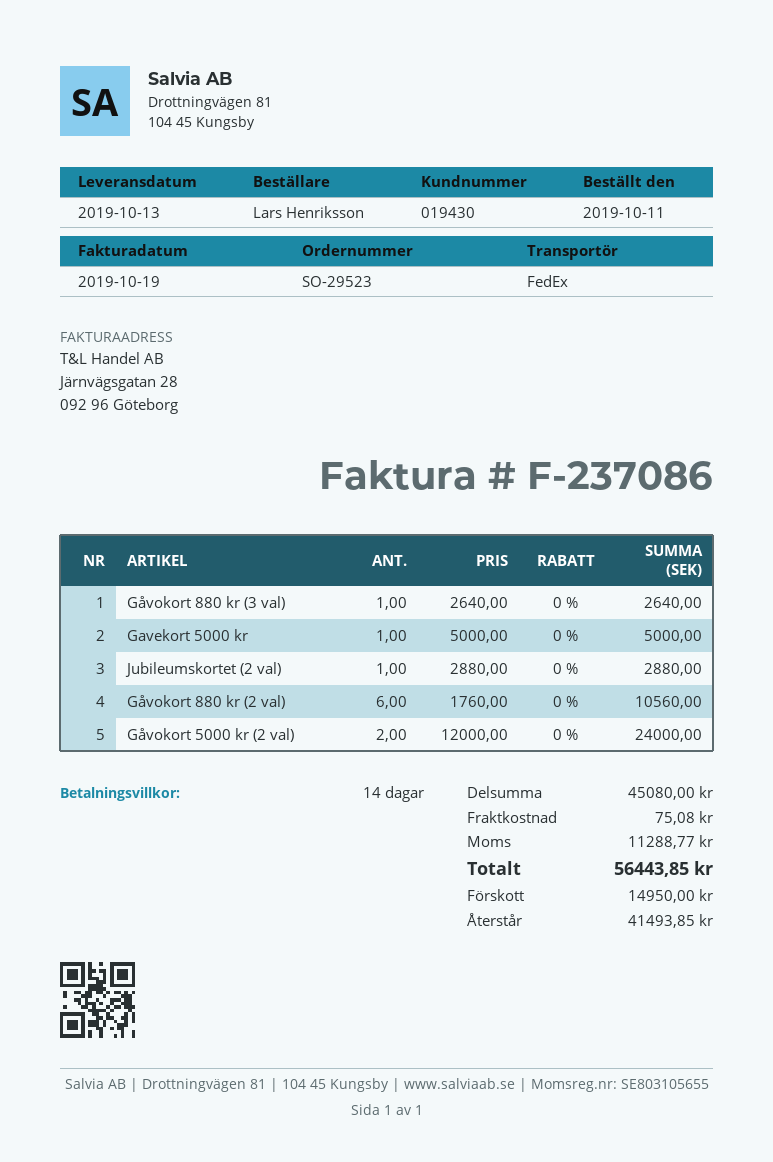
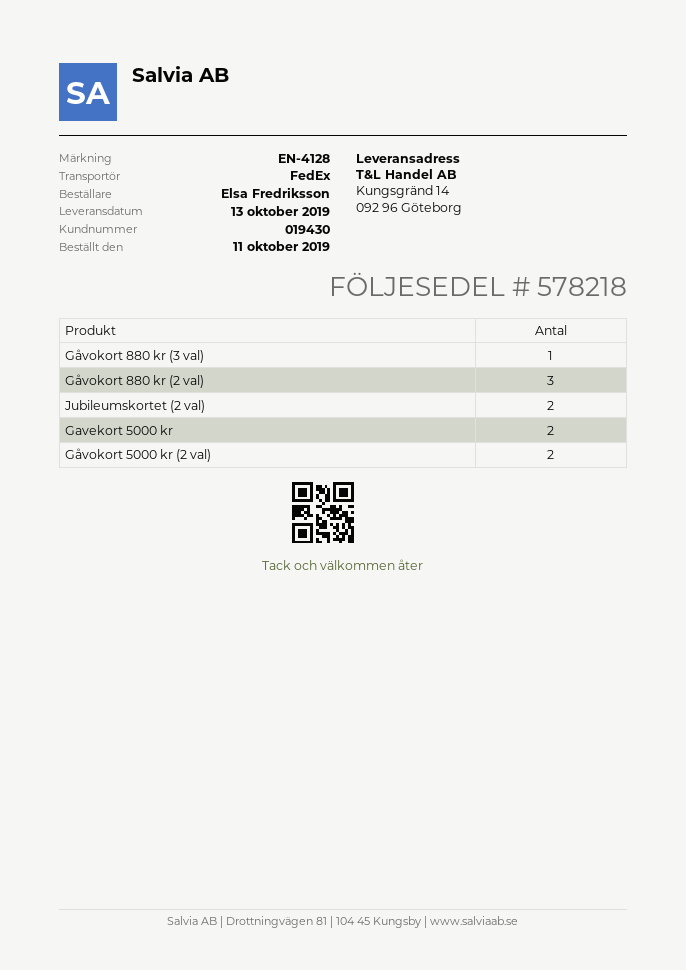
ordered by: Lars Henriksson -> Elsa Fredriksson
Gavekort 5000 kr: 1 -> 2
Jubileumskortet (2 val): 1 -> 2
Gåvokort 880 kr (2 val): 6 -> 3

